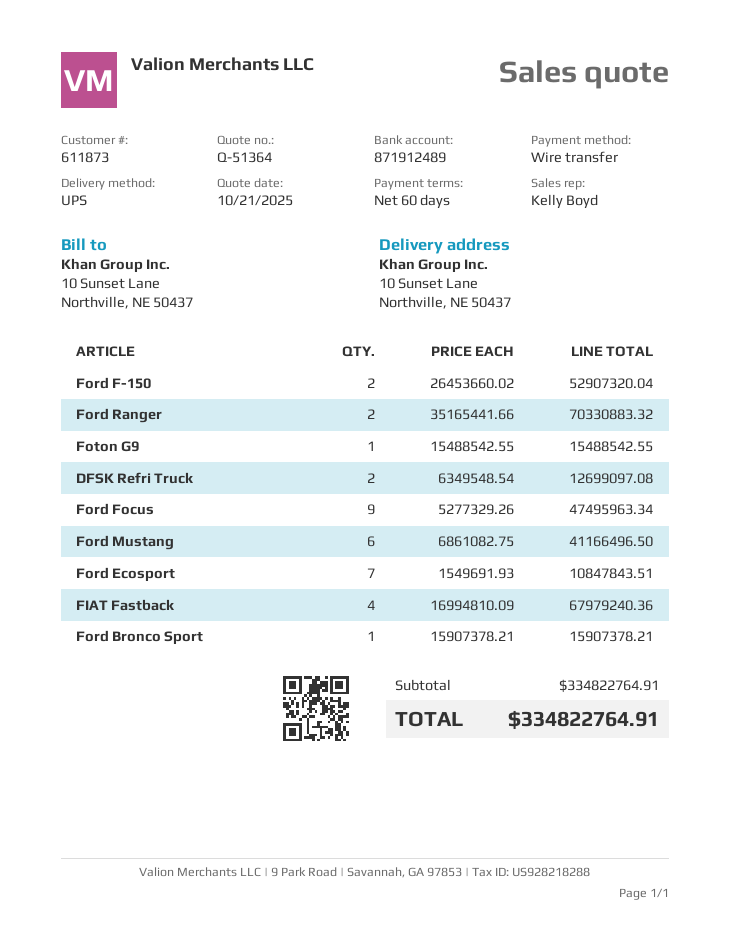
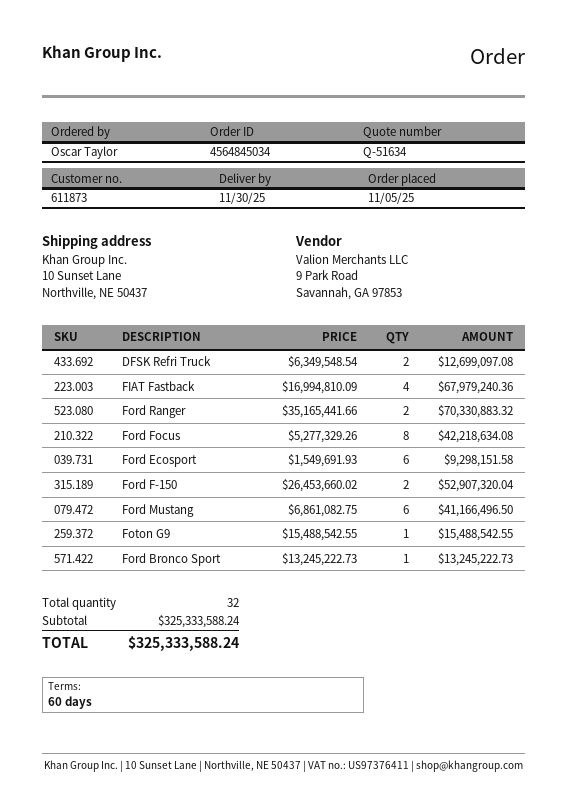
quote number: Q-51364 -> Q-51634
Ford Focus: 9 x 5277329.26 = 47495963.34 -> 8 x 5277329.26 = 42218634.08
Ford Ecosport: 7 x 1549691.93 = 10847843.51 -> 6 x 1549691.93 = 9298151.58
Ford Bronco Sport: 1 x 15907378.21 = 15907378.21 -> 1 x 13245222.73 = 13245222.73
subtotal: 334822764.91 -> 325333588.24
total: 334822764.91 -> 325333588.24

